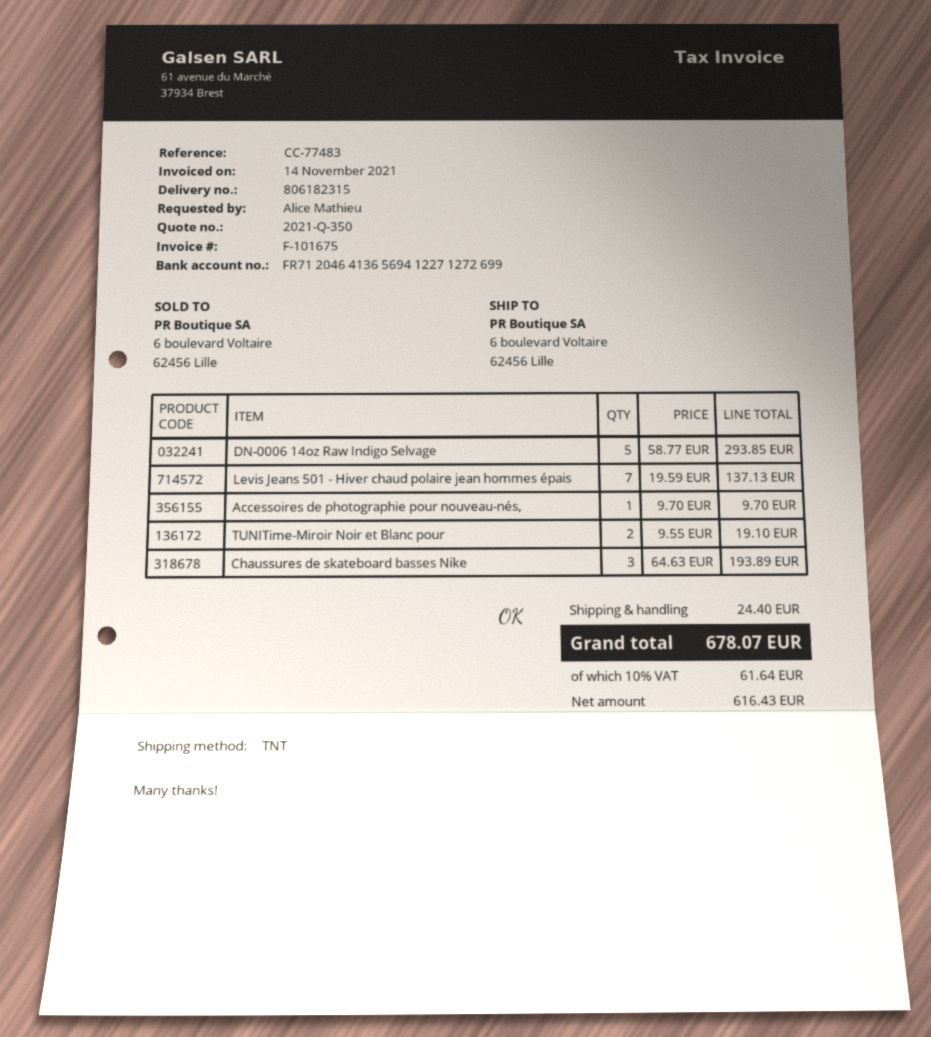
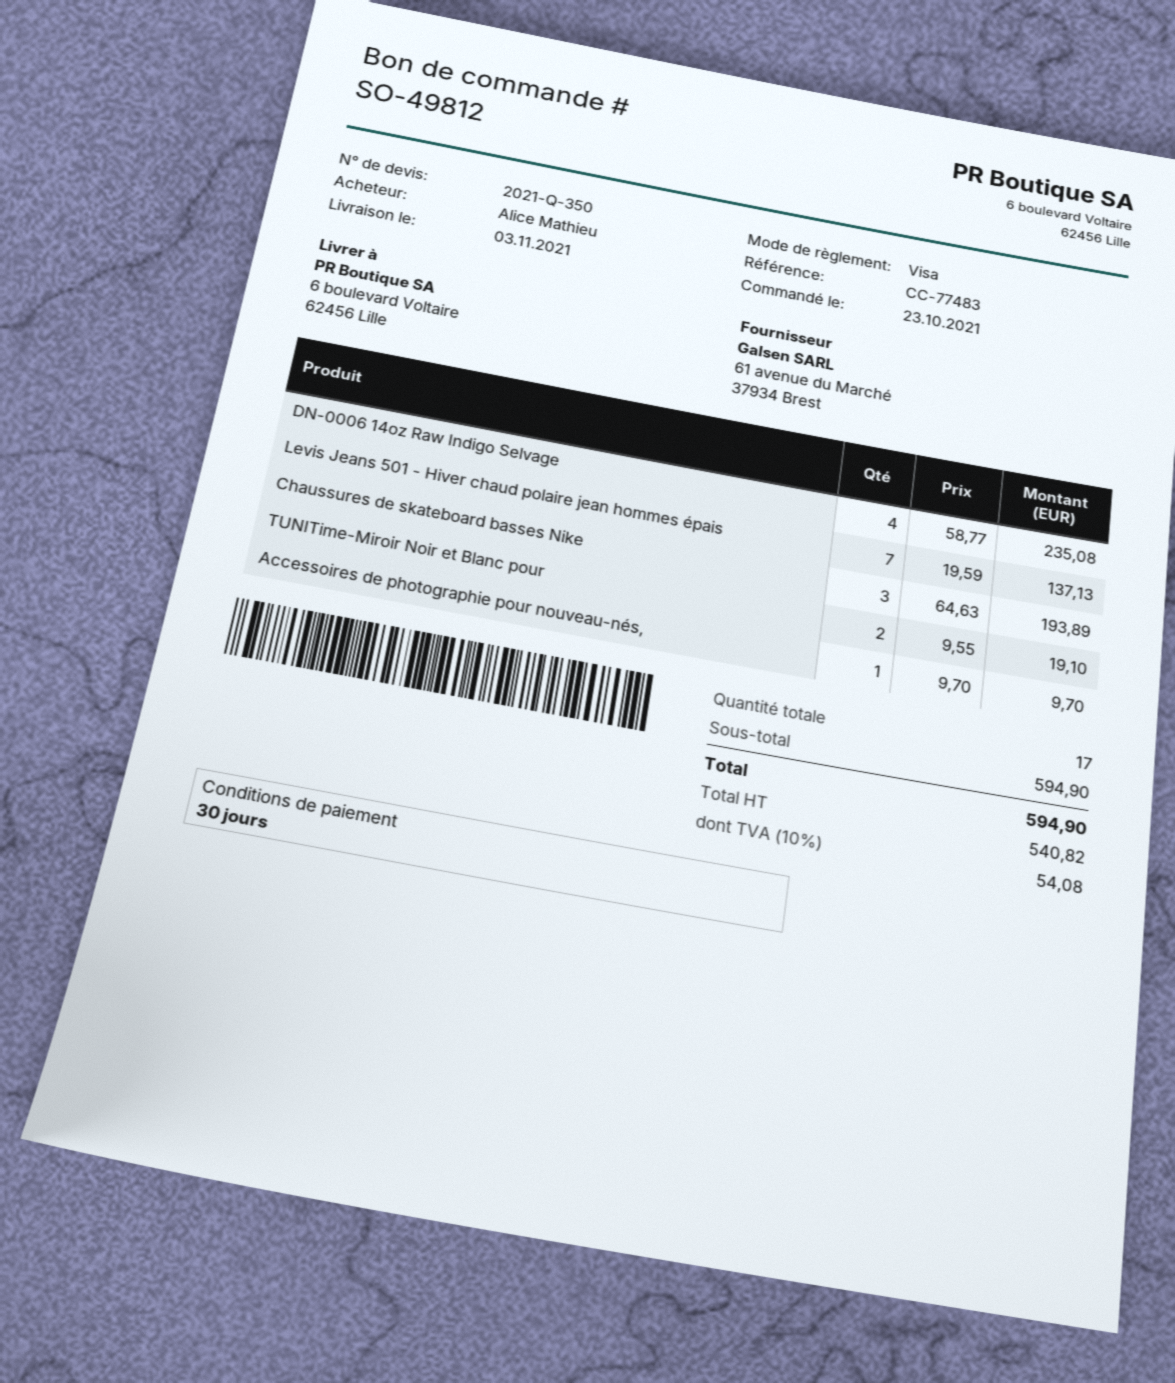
DN-0006 14oz Raw Indigo Selvage: 5 x 58.77 = 293.85 -> 4 x 58.77 = 235.08
shipping: 24.40 -> none
net: 616.43 -> 540.82
tax: 10% = 61.64 -> 10% = 54.08
total: 678.07 -> 594.90

